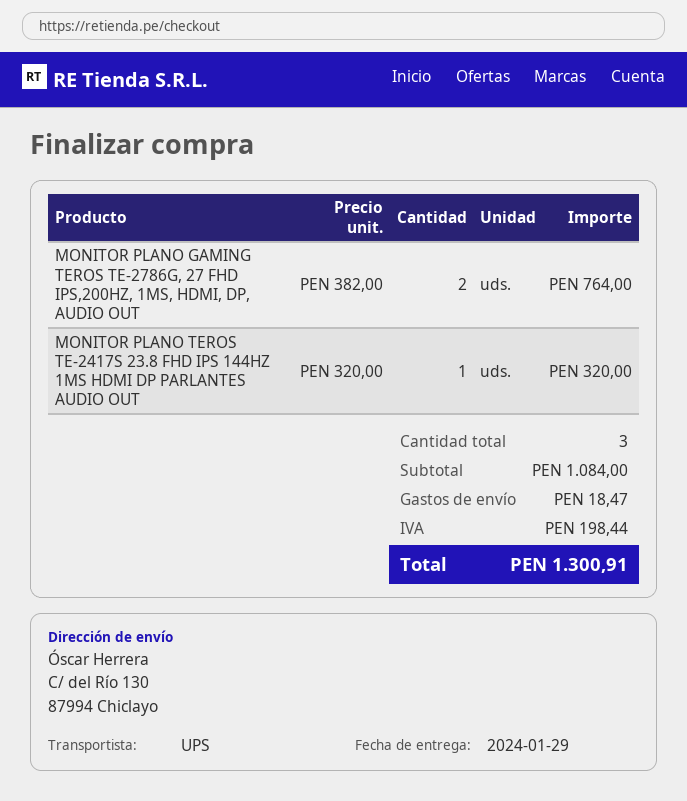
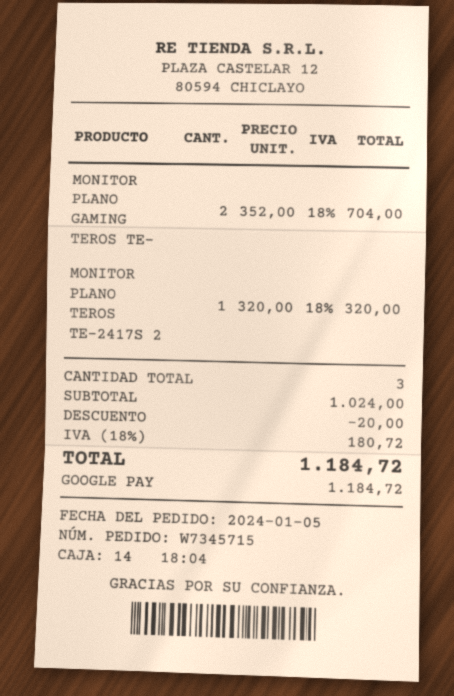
MONITOR PLANO GAMING TEROS TE-2786G, 27 FHD IPS,200HZ, 1MS, HDMI, DP, AUDIO OUT: 2 x 382.00 = 764.00 -> 2 x 352.00 = 704.00
subtotal: 1084.00 -> 1024.00
discount: none -> 20.00
shipping: 18.47 -> none
tax: 198.44 -> 180.72
total: 1300.91 -> 1184.72

